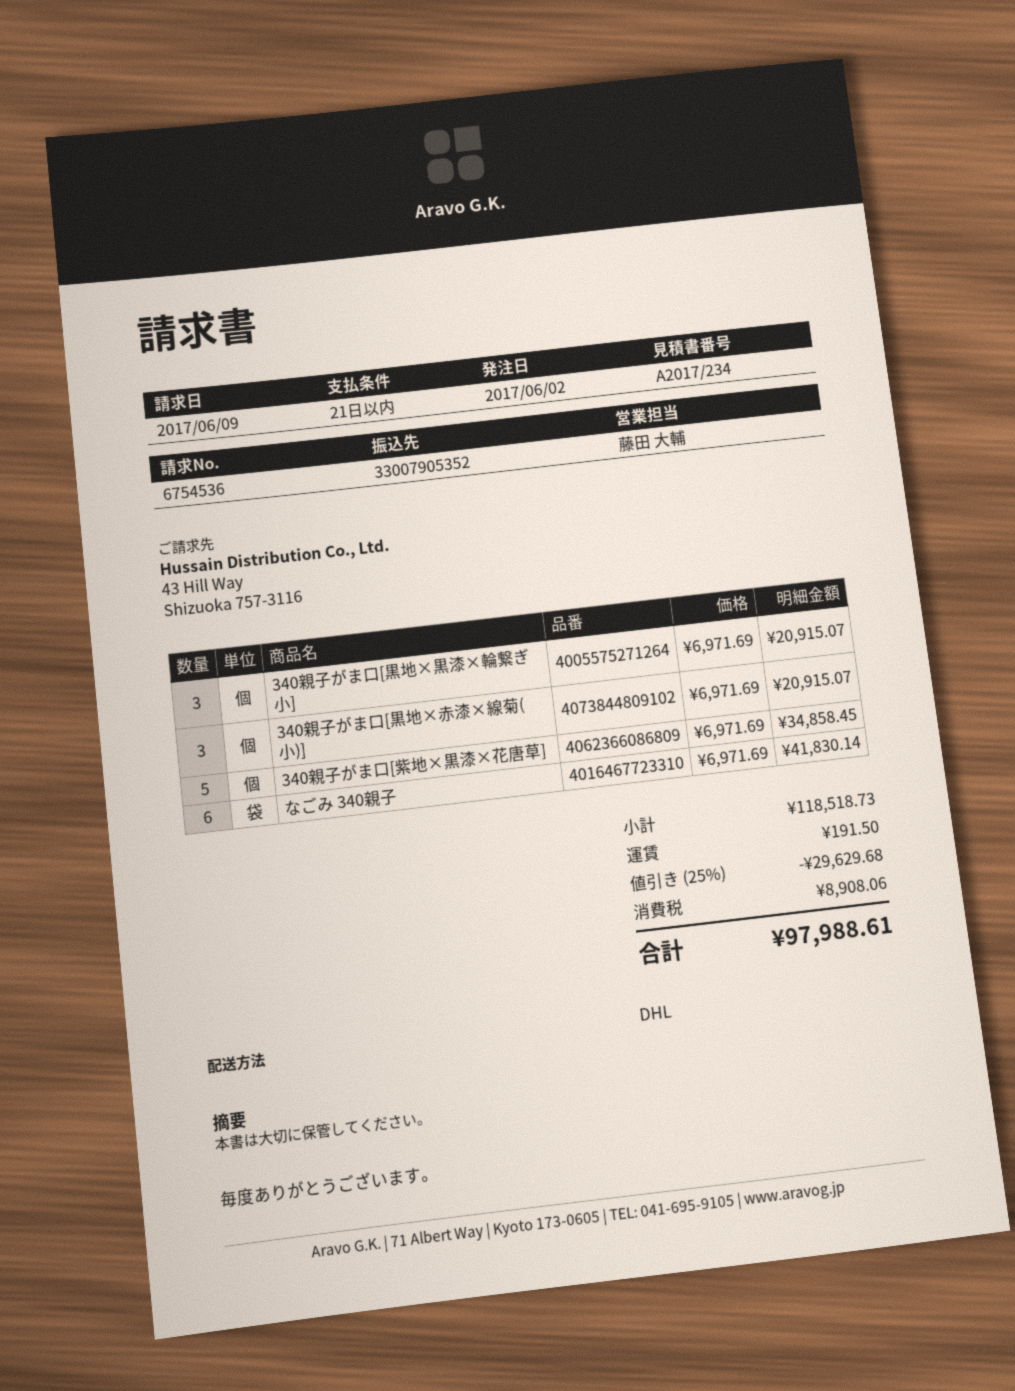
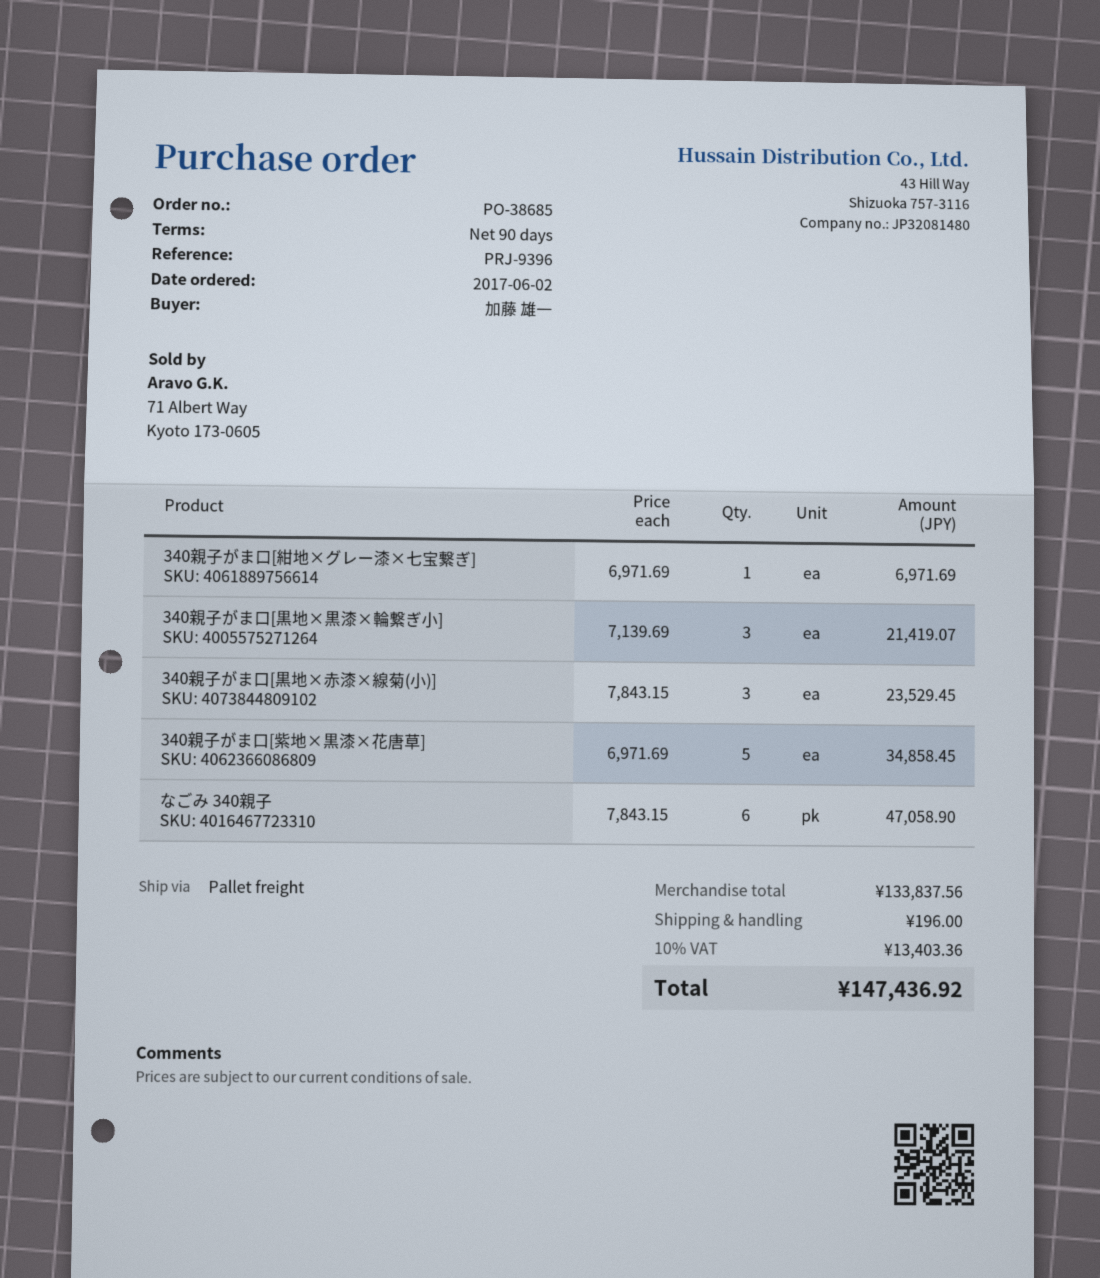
payment terms: 21 days -> 90 days
shipping method: DHL -> pallet freight
340親子がま口[黒地×黒漆×輪繋ぎ小]: 3 x 6971.69 = 20915.07 -> 3 x 7139.69 = 21419.07
340親子がま口[黒地×赤漆×線菊(小)]: 3 x 6971.69 = 20915.07 -> 3 x 7843.15 = 23529.45
なごみ 340親子: 6 x 6971.69 = 41830.14 -> 6 x 7843.15 = 47058.90
340親子がま口[紺地×グレー漆×七宝繋ぎ]: none -> 1 x 6971.69 = 6971.69
subtotal: 118518.73 -> 133837.56
discount: 25% = 29629.68 -> none
shipping: 191.50 -> 196.00
tax: 8908.06 -> 13403.36
total: 97988.61 -> 147436.92

